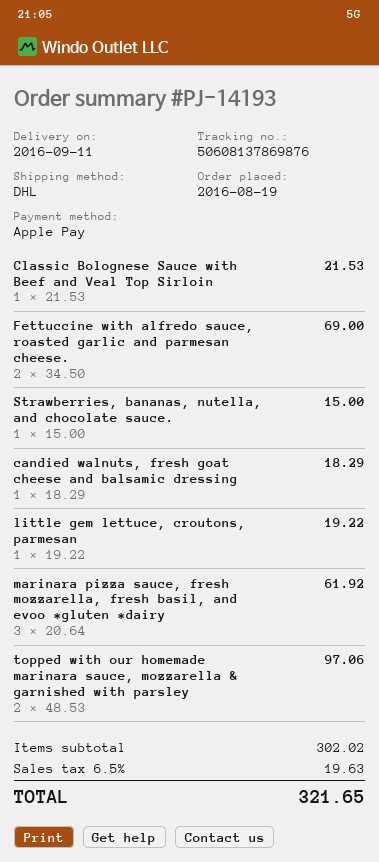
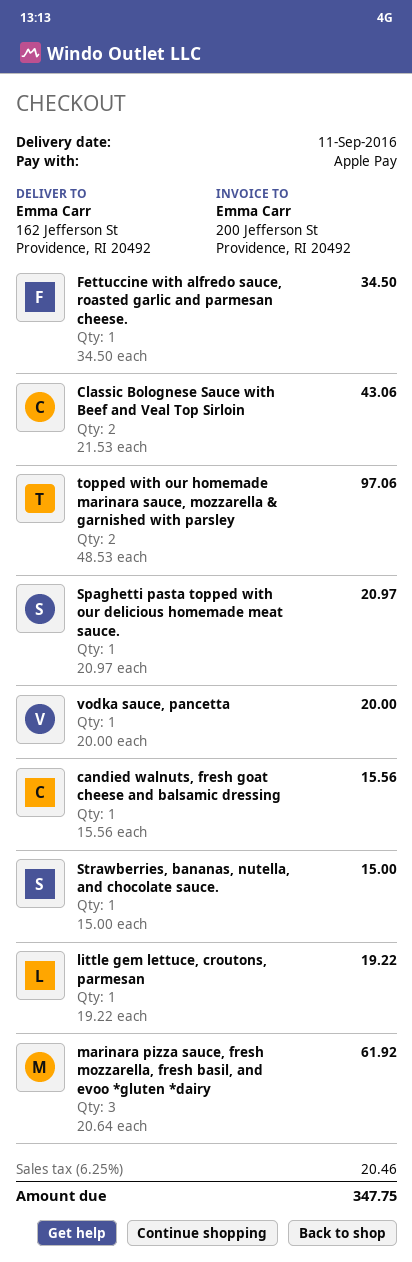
Classic Bolognese Sauce with Beef and Veal Top Sirloin: 1 x 21.53 = 21.53 -> 2 x 21.53 = 43.06
Fettuccine with alfredo sauce, roasted garlic and parmesan cheese.: 2 x 34.50 = 69.00 -> 1 x 34.50 = 34.50
candied walnuts, fresh goat cheese and balsamic dressing: 1 x 18.29 = 18.29 -> 1 x 15.56 = 15.56
Spaghetti pasta topped with our delicious homemade meat sauce.: none -> 1 x 20.97 = 20.97
vodka sauce, pancetta: none -> 1 x 20.00 = 20.00
tax: 6.5% = 19.63 -> 6.25% = 20.46
total: 321.65 -> 347.75

